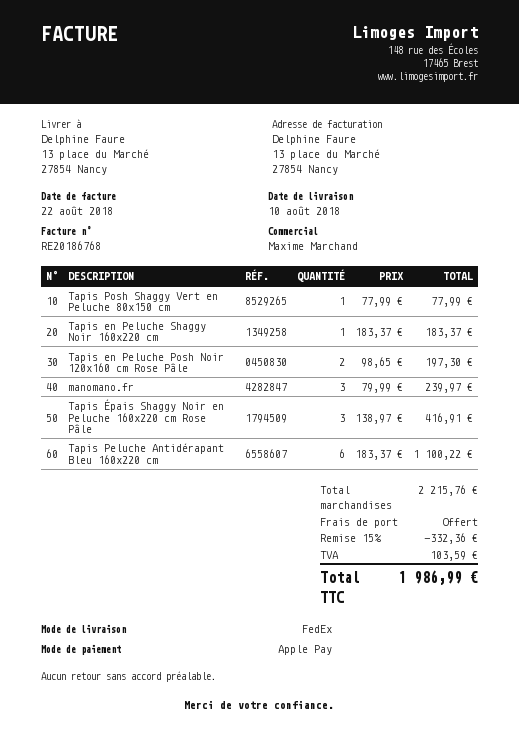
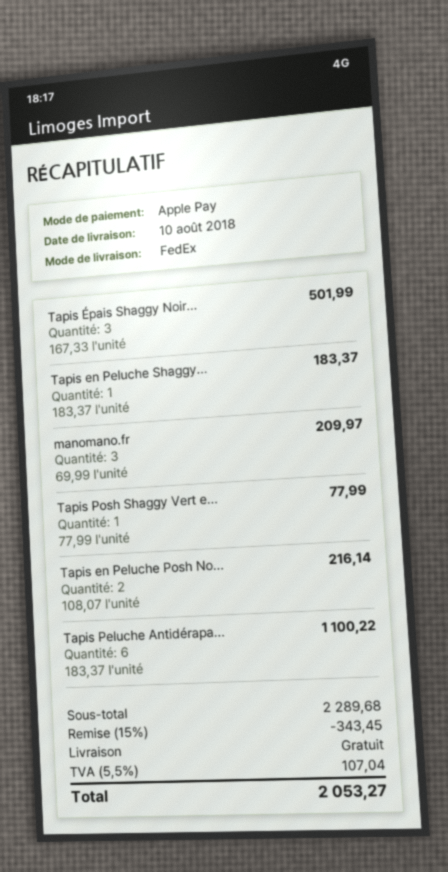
Tapis en Peluche Posh Noir 120x160 cm Rose Pâle: 2 x 98.65 = 197.30 -> 2 x 108.07 = 216.14
manomano.fr: 3 x 79.99 = 239.97 -> 3 x 69.99 = 209.97
Tapis Épais Shaggy Noir en Peluche 160x220 cm Rose Pâle: 3 x 138.97 = 416.91 -> 3 x 167.33 = 501.99
subtotal: 2215.76 -> 2289.68
discount: 15% = 332.36 -> 15% = 343.45
tax: 103.59 -> 107.04
total: 1986.99 -> 2053.27

